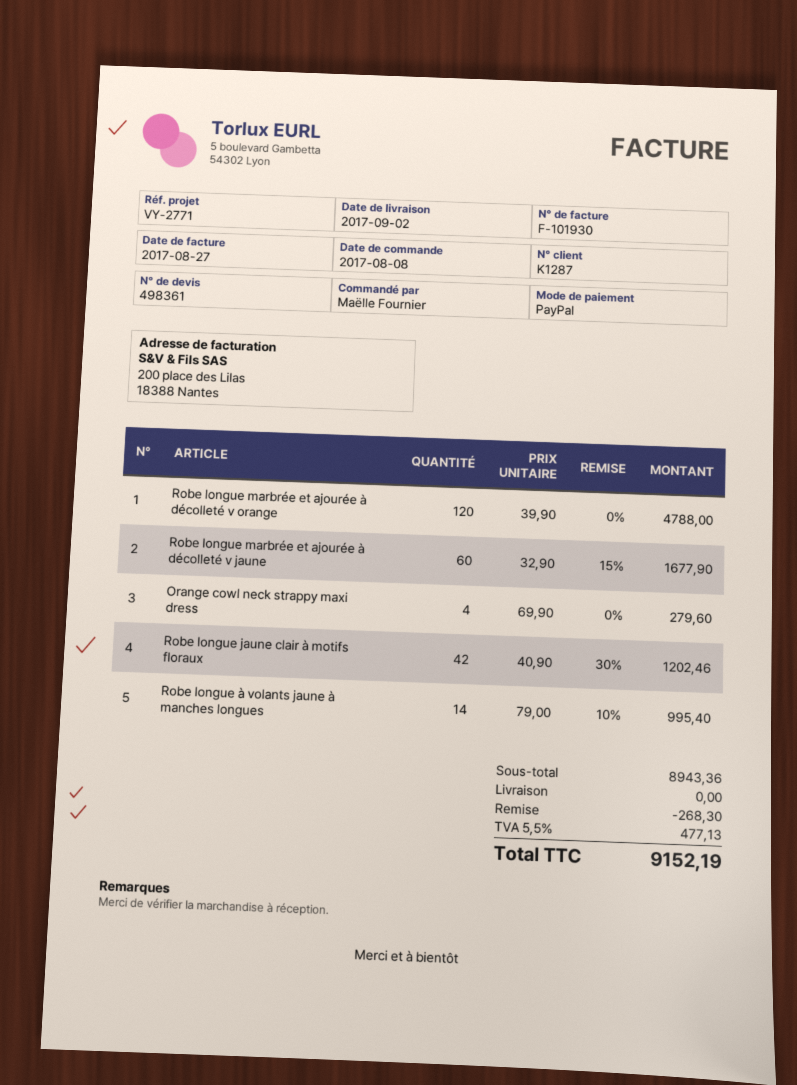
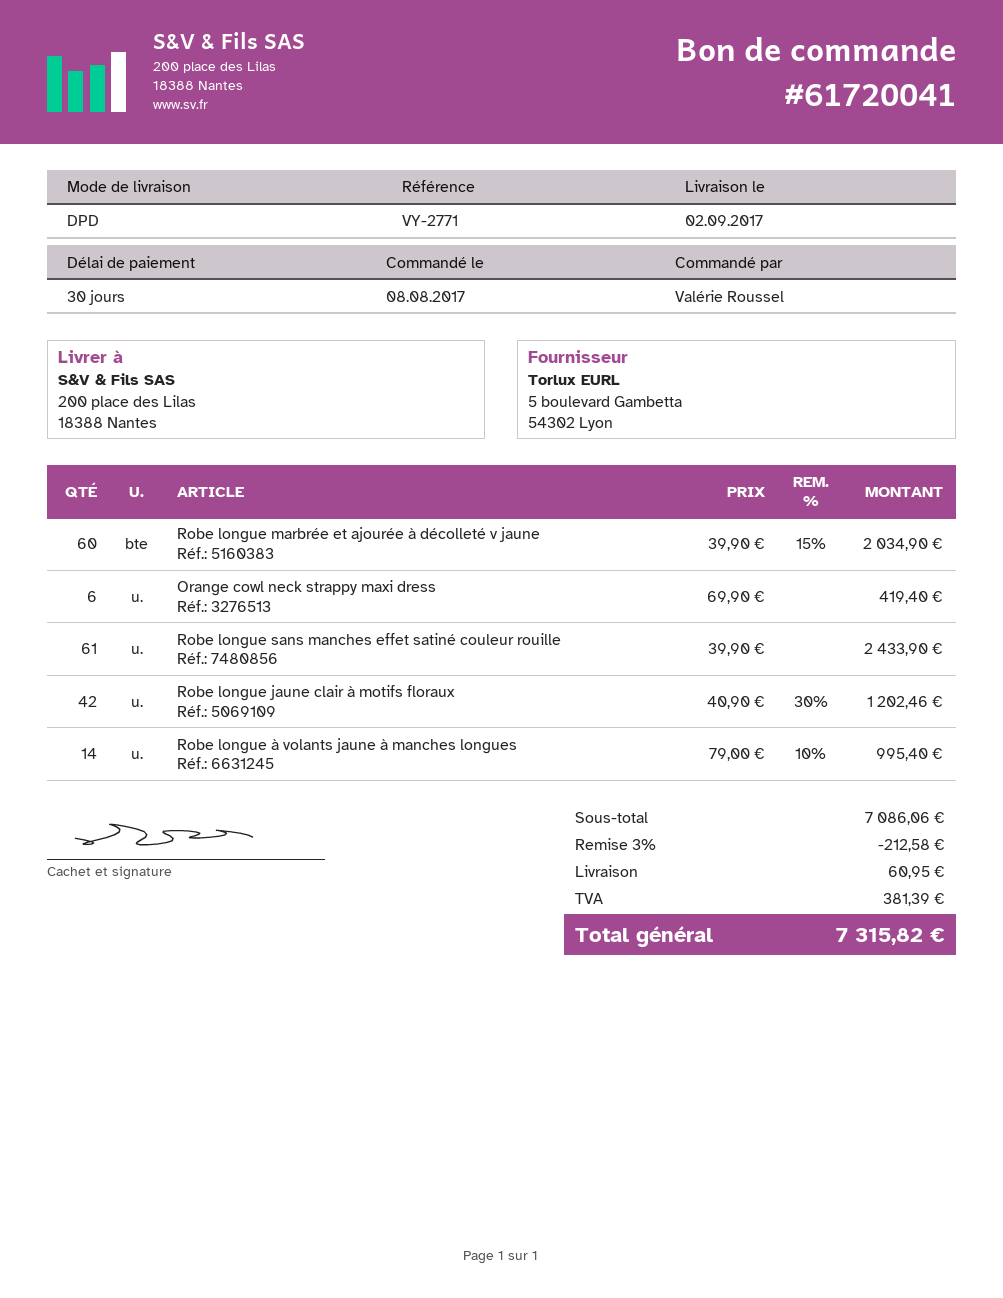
ordered by: Maëlle Fournier -> Valérie Roussel
Robe longue marbrée et ajourée à décolleté v orange: 120 x 39.90 = 4788.00 -> none
Robe longue marbrée et ajourée à décolleté v jaune: 60 x 32.90 - 15% = 1677.90 -> 60 x 39.90 - 15% = 2034.90
Orange cowl neck strappy maxi dress: 4 x 69.90 = 279.60 -> 6 x 69.90 = 419.40
Robe longue sans manches effet satiné couleur rouille: none -> 61 x 39.90 = 2433.90
subtotal: 8943.36 -> 7086.06
discount: 268.30 -> 212.58
shipping: 0.00 -> 60.95
tax: 477.13 -> 381.39
total: 9152.19 -> 7315.82

